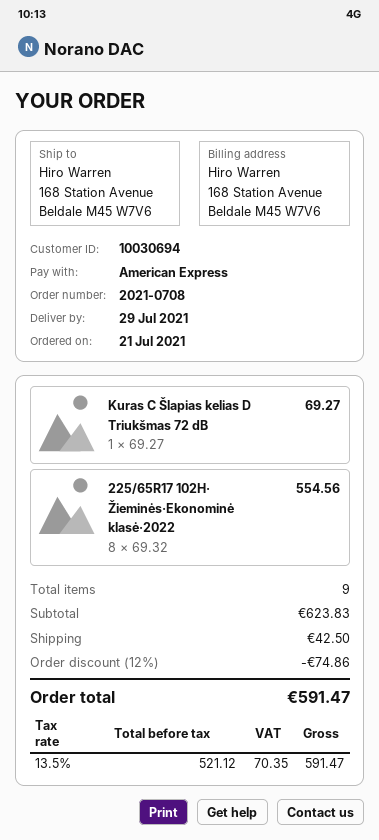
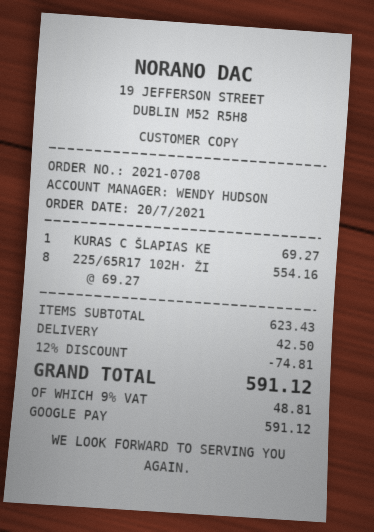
order date: 2021-07-21 -> 2021-07-20
payment method: American Express -> Google Pay
225/65R17 102H· Žieminės·Ekonominė klasė·2022: 8 x 69.32 = 554.56 -> 8 x 69.27 = 554.16
subtotal: 623.83 -> 623.43
discount: 12% = 74.86 -> 12% = 74.81
tax: 13.5% = 70.35 -> 9% = 48.81
total: 591.47 -> 591.12

